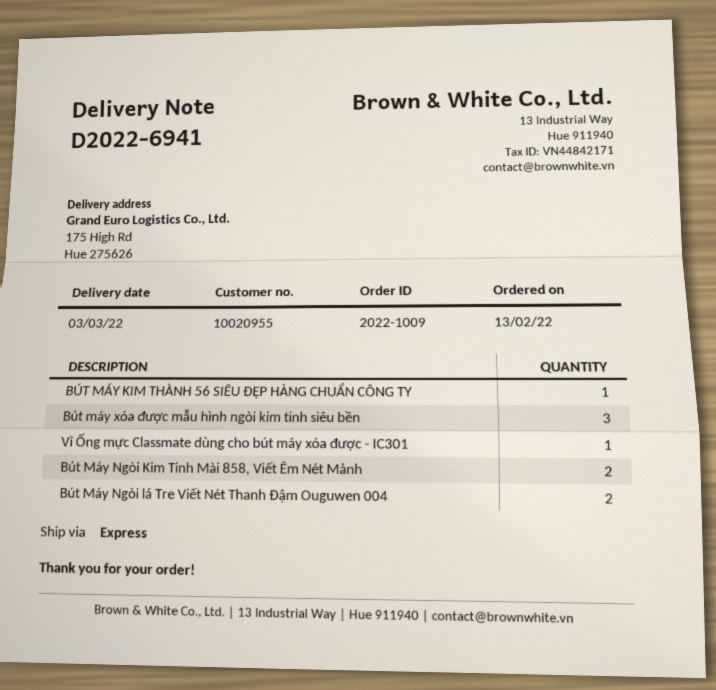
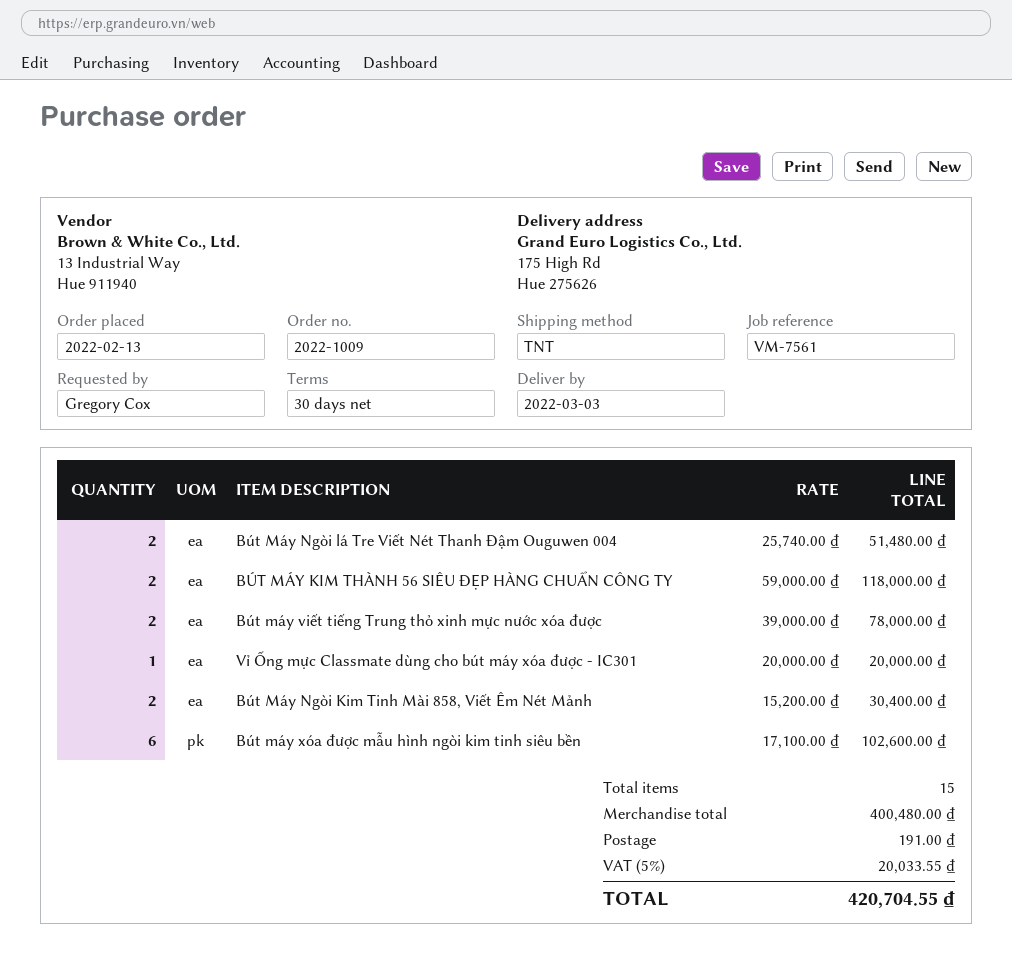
shipping method: express -> TNT
BÚT MÁY KIM THÀNH 56 SIÊU ĐẸP HÀNG CHUẨN CÔNG TY: 1 -> 2
Bút máy xóa được mẫu hình ngòi kim tinh siêu bền: 3 -> 6
Bút máy viết tiếng Trung thỏ xinh mực nước xóa được: none -> 2

